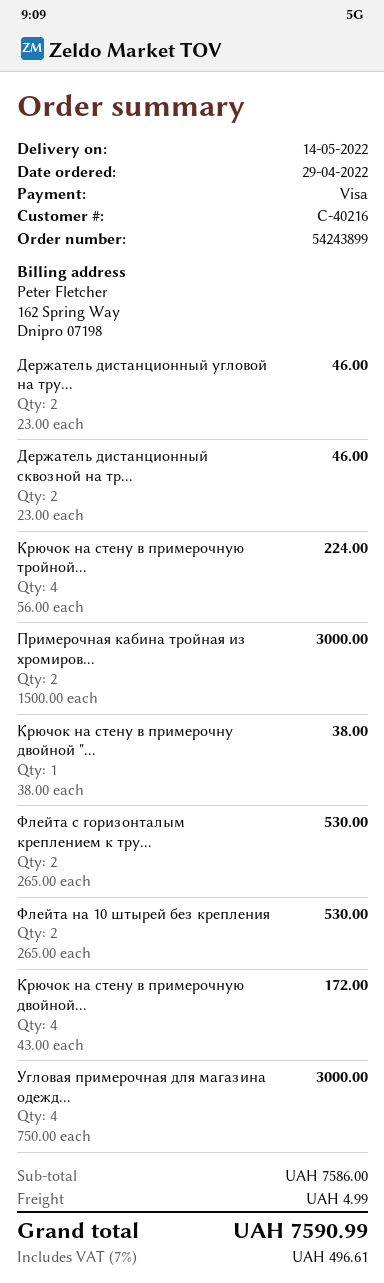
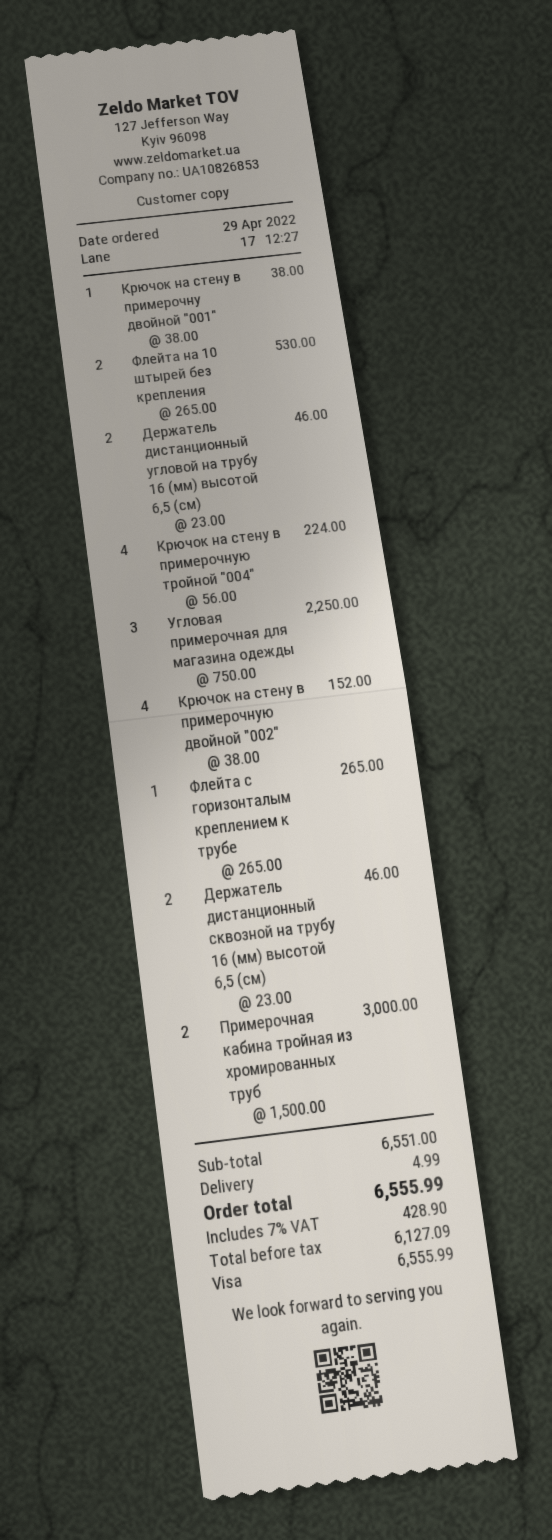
Флейта с горизонталым креплением к тру...: 2 x 265.00 = 530.00 -> 1 x 265.00 = 265.00
Крючок на стену в примерочную двойной...: 4 x 43.00 = 172.00 -> 4 x 38.00 = 152.00
Угловая примерочная для магазина одежд...: 4 x 750.00 = 3000.00 -> 3 x 750.00 = 2250.00
subtotal: 7586.00 -> 6551.00
tax: 7% = 496.61 -> 7% = 428.90
total: 7590.99 -> 6555.99

